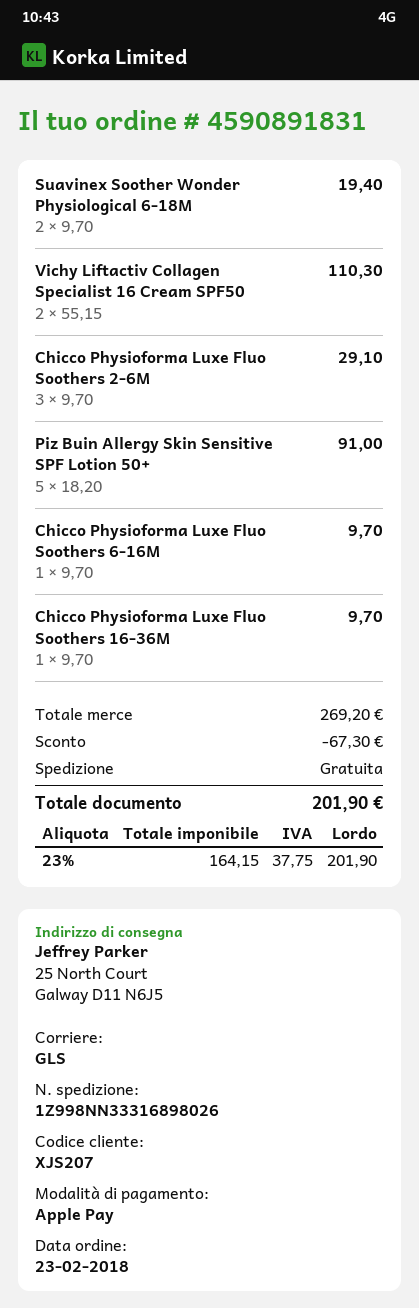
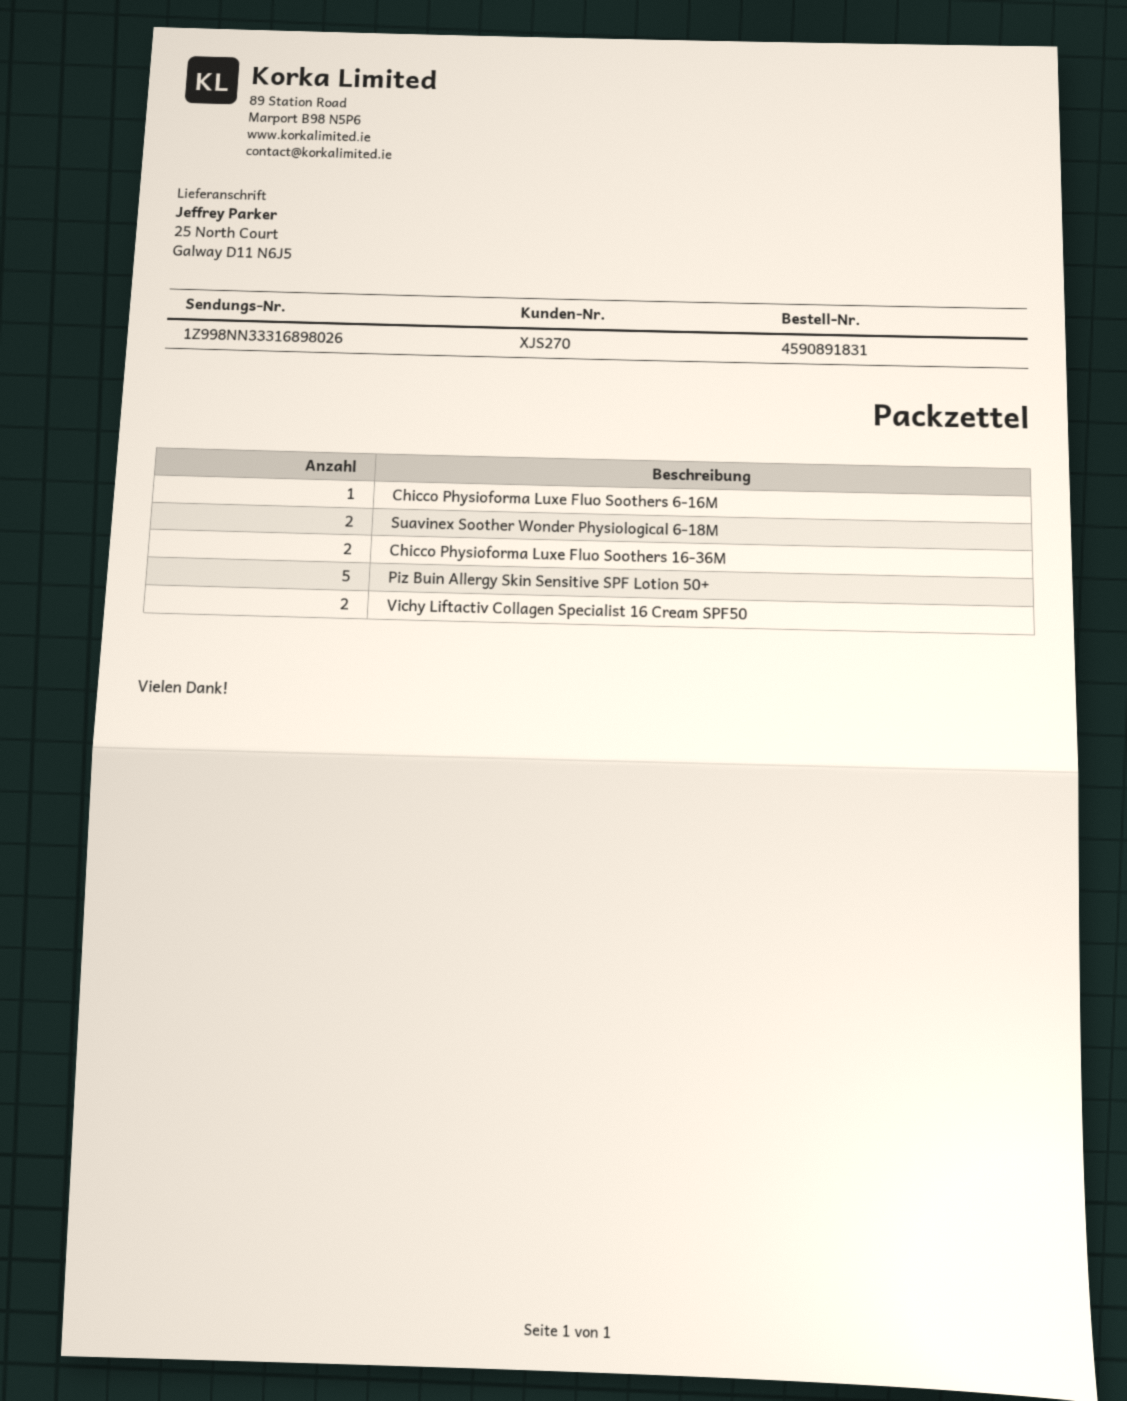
customer number: XJS207 -> XJS270
Chicco Physioforma Luxe Fluo Soothers 2-6M: 3 -> none
Chicco Physioforma Luxe Fluo Soothers 16-36M: 1 -> 2

